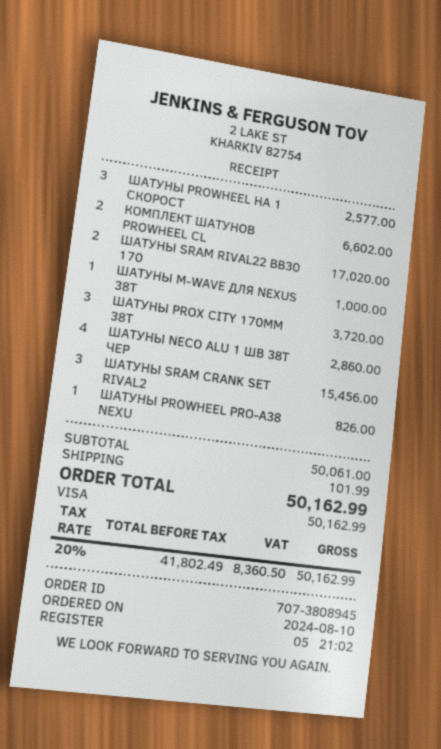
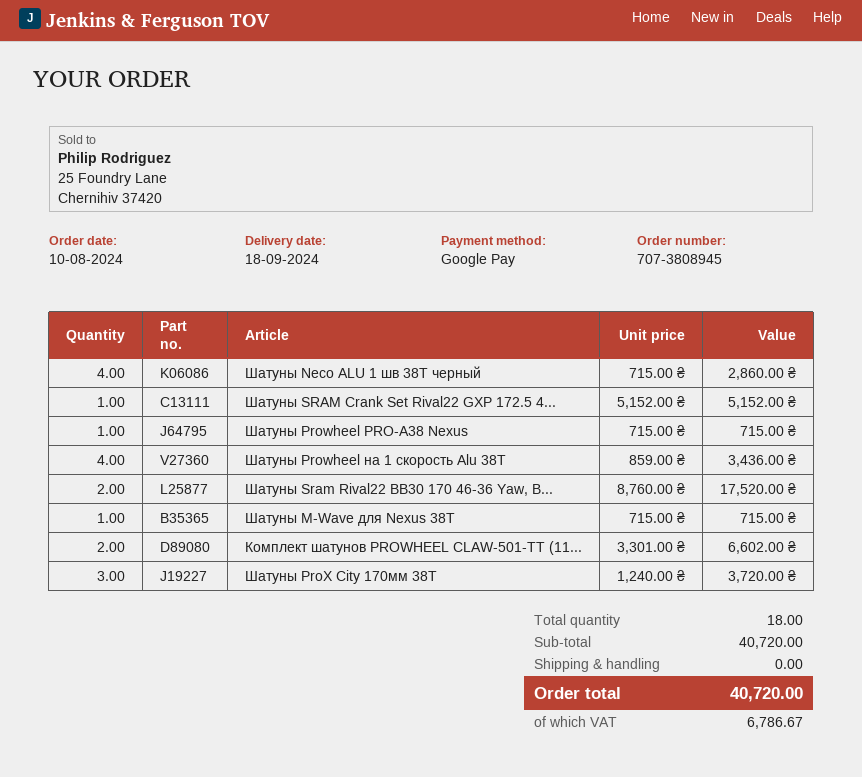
payment method: Visa -> Google Pay
ШАТУНЫ PROWHEEL НА 1 СКОРОСТ: 3 for 2577.00 -> 4 for 3436.00
ШАТУНЫ SRAM RIVAL22 BB30 170: 2 for 17020.00 -> 2 for 17520.00
ШАТУНЫ M-WAVE ДЛЯ NEXUS 38Т: 1 for 1000.00 -> 1 for 715.00
ШАТУНЫ SRAM CRANK SET RIVAL2: 3 for 15456.00 -> 1 for 5152.00
ШАТУНЫ PROWHEEL PRO-A38 NEXU: 1 for 826.00 -> 1 for 715.00
subtotal: 50061.00 -> 40720.00
shipping: 101.99 -> 0.00
tax: 8360.50 -> 6786.67
total: 50162.99 -> 40720.00

